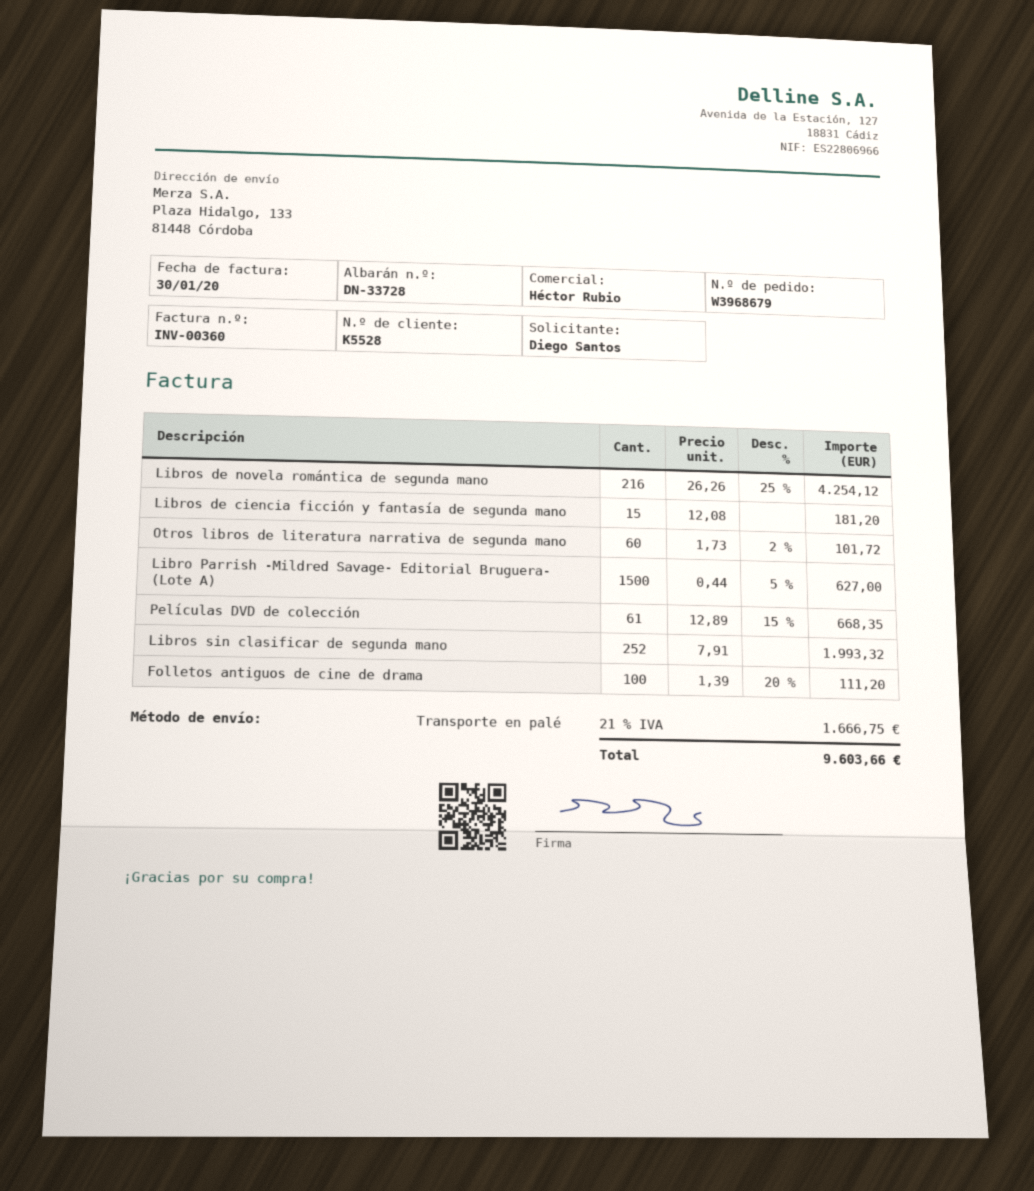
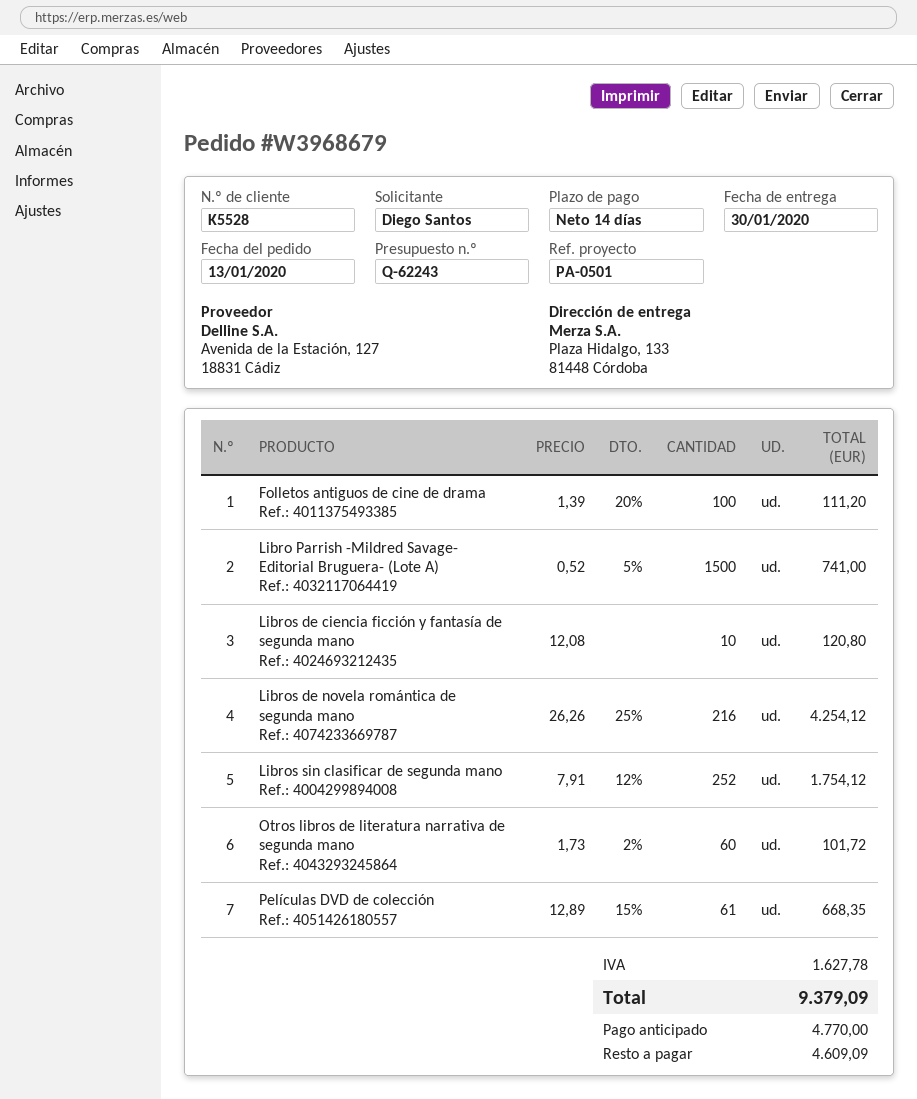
Libros de ciencia ficción y fantasía de segunda mano: 15 x 12.08 = 181.20 -> 10 x 12.08 = 120.80
Libro Parrish -Mildred Savage- Editorial Bruguera- (Lote A): 1500 x 0.44 - 5% = 627.00 -> 1500 x 0.52 - 5% = 741.00
Libros sin clasificar de segunda mano: 252 x 7.91 = 1993.32 -> 252 x 7.91 - 12% = 1754.12
tax: 1666.75 -> 1627.78
total: 9603.66 -> 9379.09

